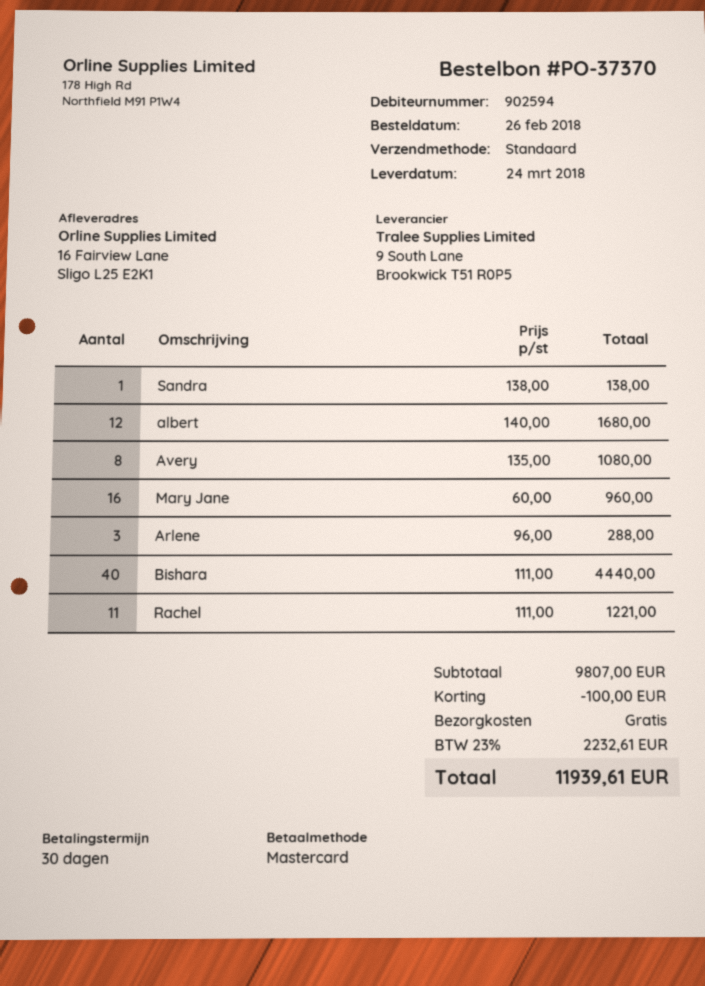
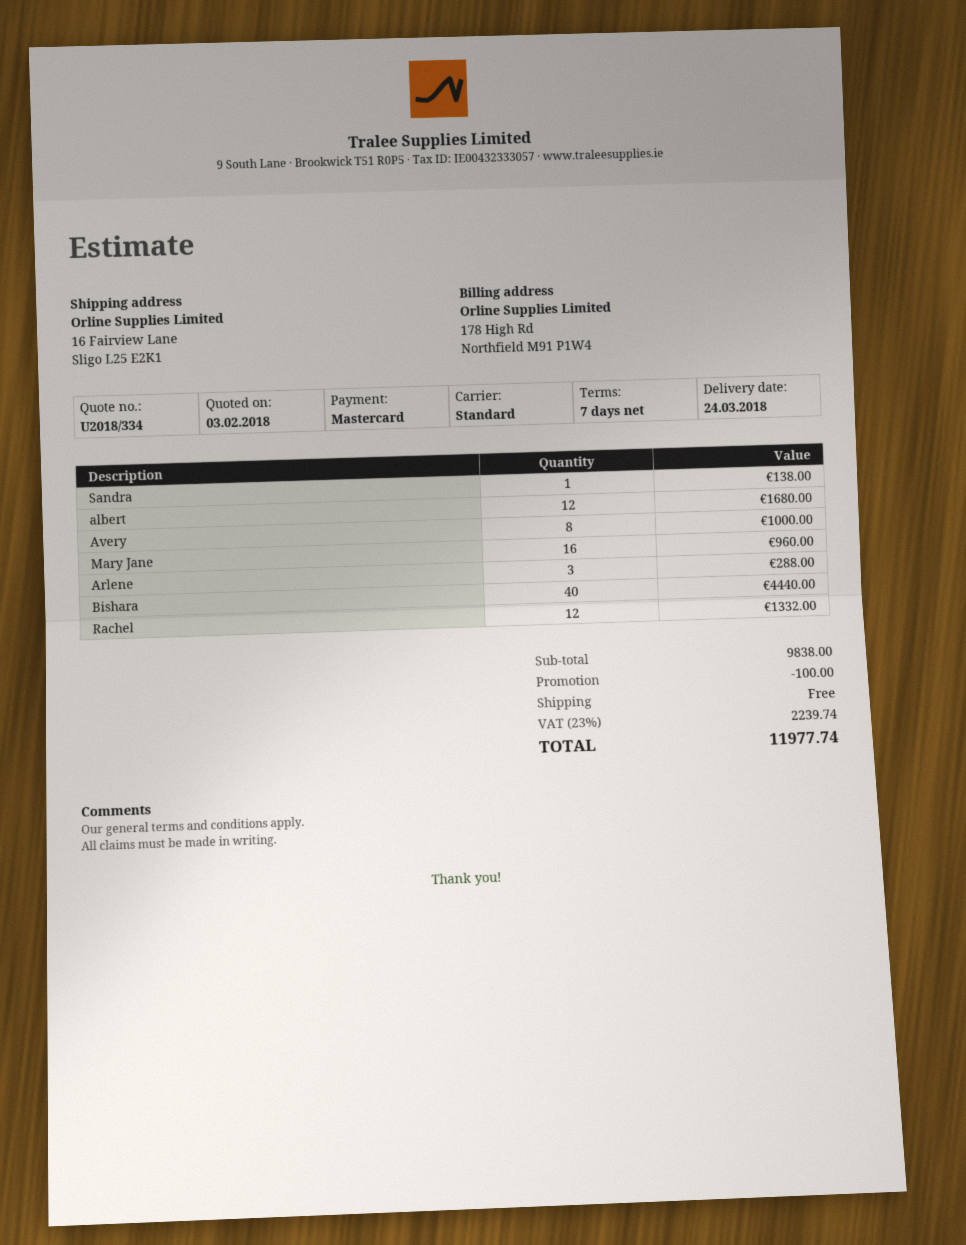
payment terms: 30 days -> 7 days
Avery: 8 for 1080.00 -> 8 for 1000.00
Rachel: 11 for 1221.00 -> 12 for 1332.00
subtotal: 9807.00 -> 9838.00
tax: 23% = 2232.61 -> 23% = 2239.74
total: 11939.61 -> 11977.74

